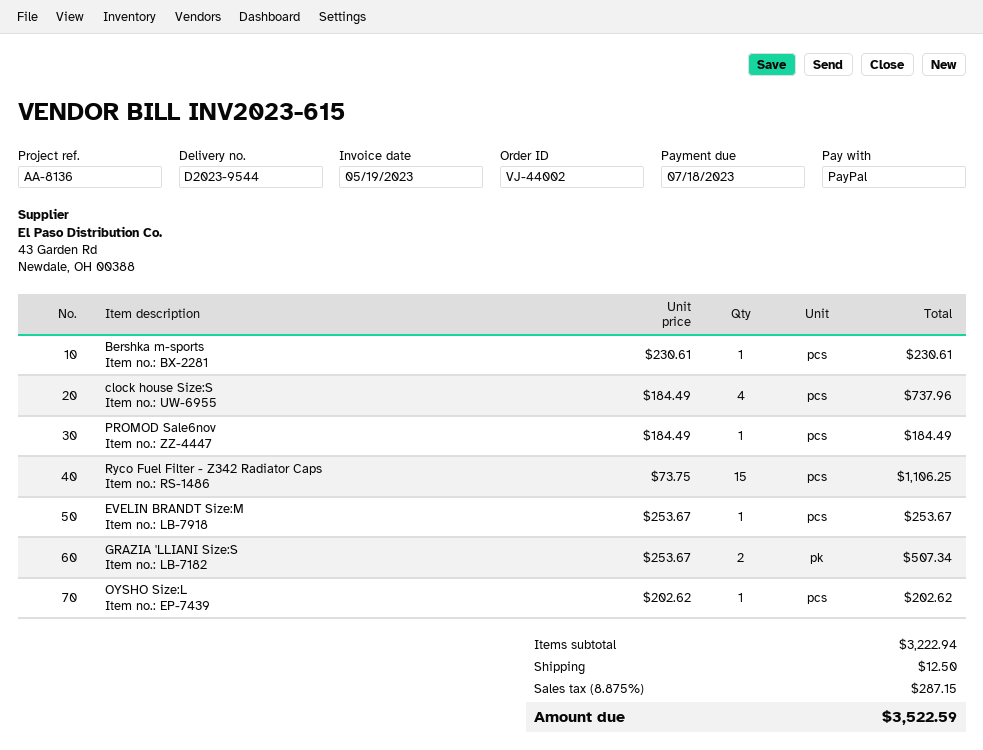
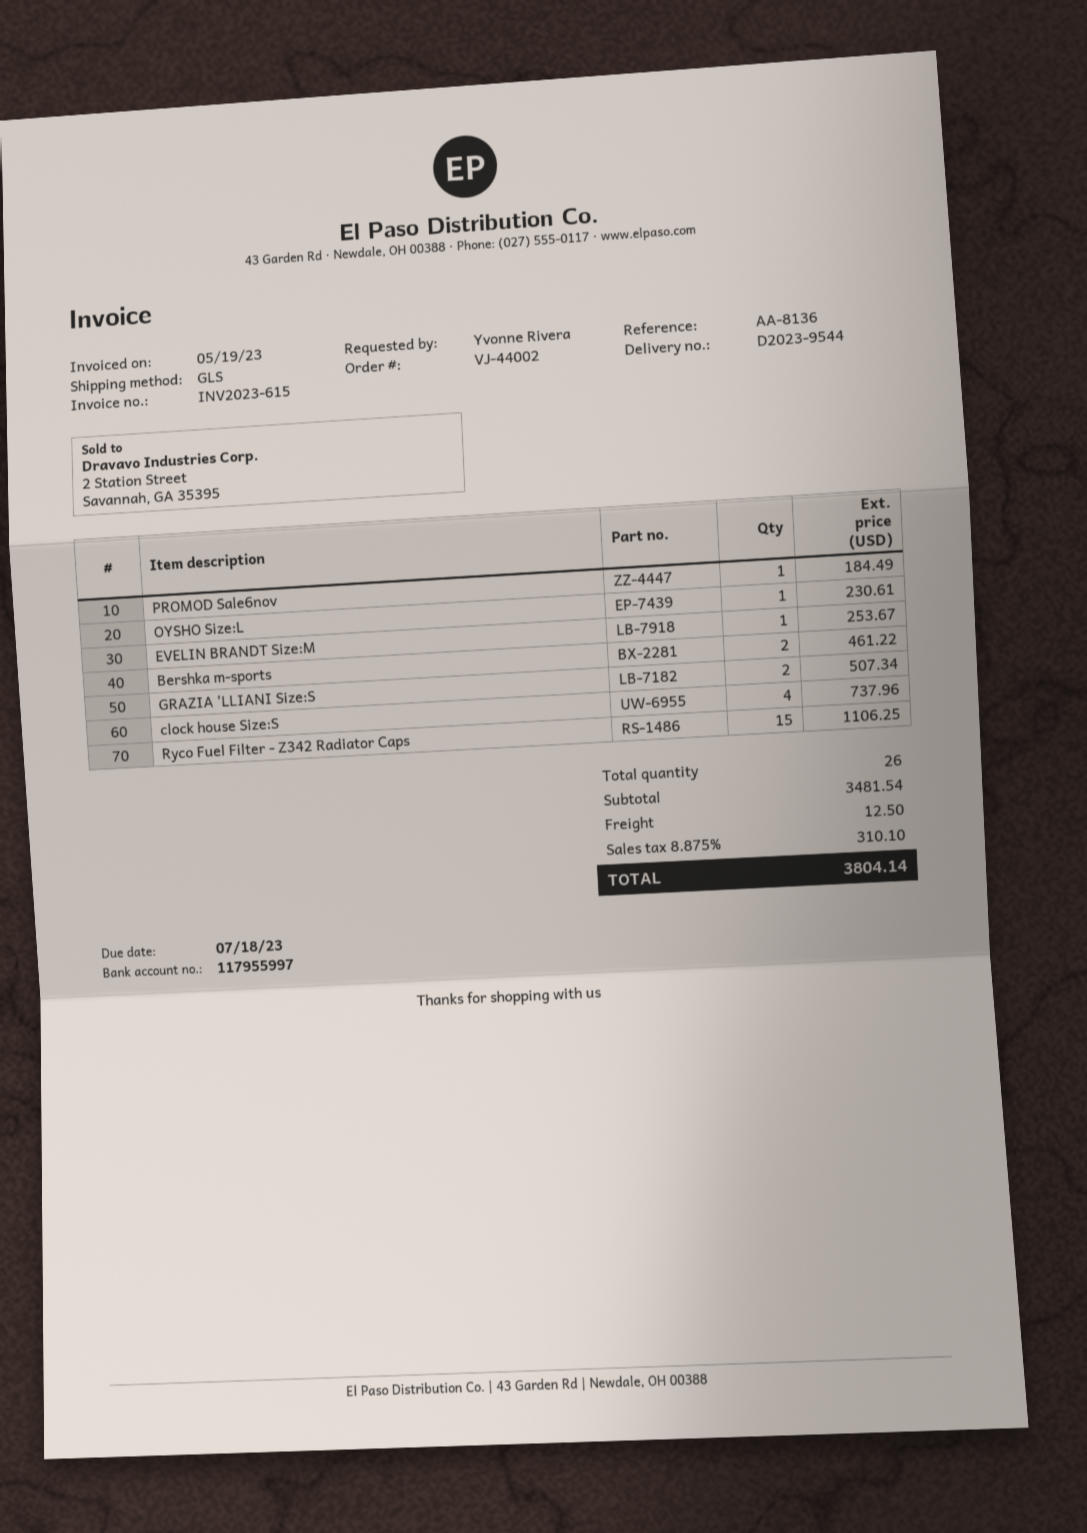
Bershka m-sports: 1 for 230.61 -> 2 for 461.22
OYSHO Size:L: 1 for 202.62 -> 1 for 230.61
subtotal: 3222.94 -> 3481.54
tax: 8.875% = 287.15 -> 8.875% = 310.10
total: 3522.59 -> 3804.14

